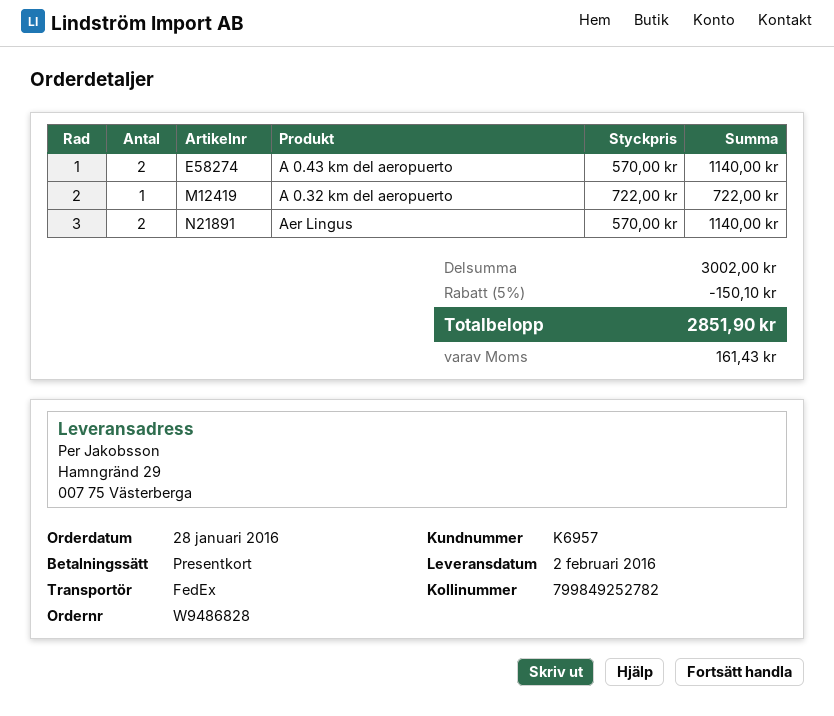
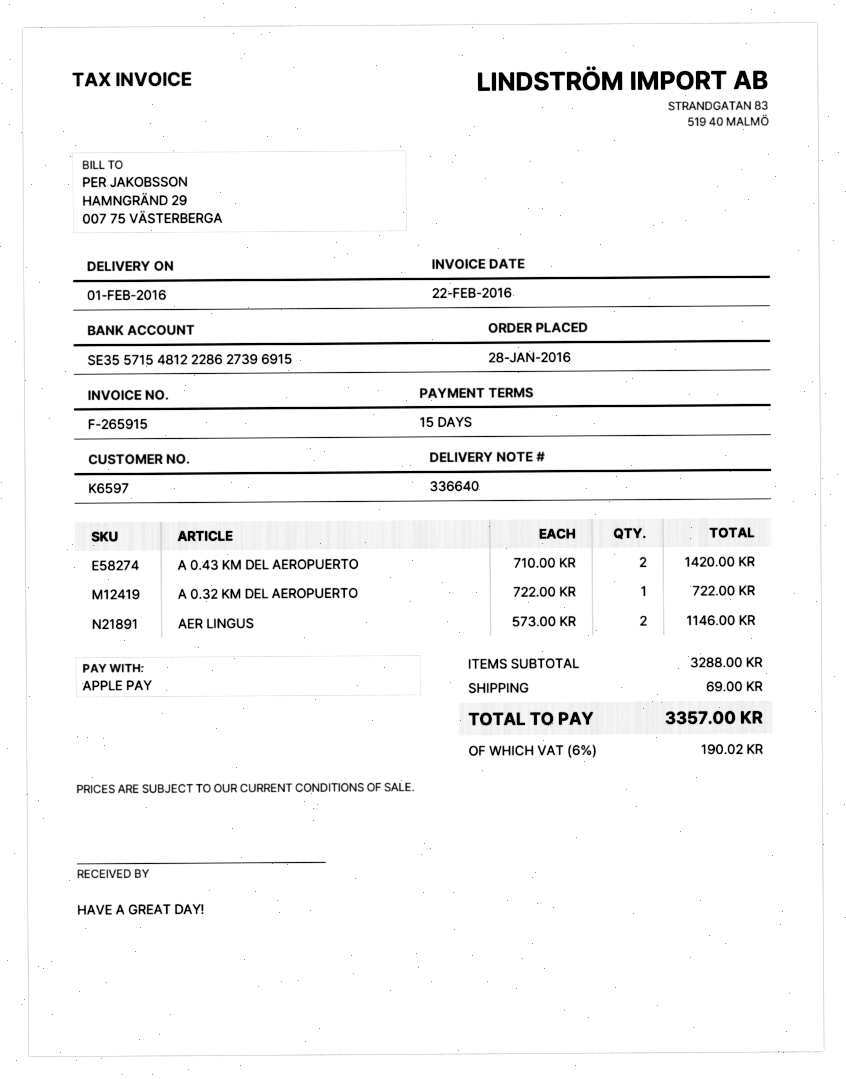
delivery date: 2016-02-02 -> 2016-02-01
customer number: K6957 -> K6597
payment method: gift card -> Apple Pay
A 0.43 km del aeropuerto: 2 x 570.00 = 1140.00 -> 2 x 710.00 = 1420.00
Aer Lingus: 2 x 570.00 = 1140.00 -> 2 x 573.00 = 1146.00
subtotal: 3002.00 -> 3288.00
discount: 5% = 150.10 -> none
shipping: none -> 69.00
tax: 161.43 -> 190.02
total: 2851.90 -> 3357.00

